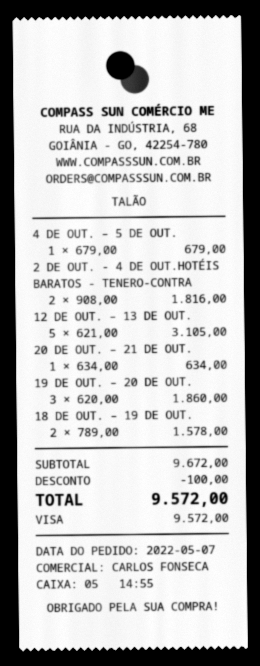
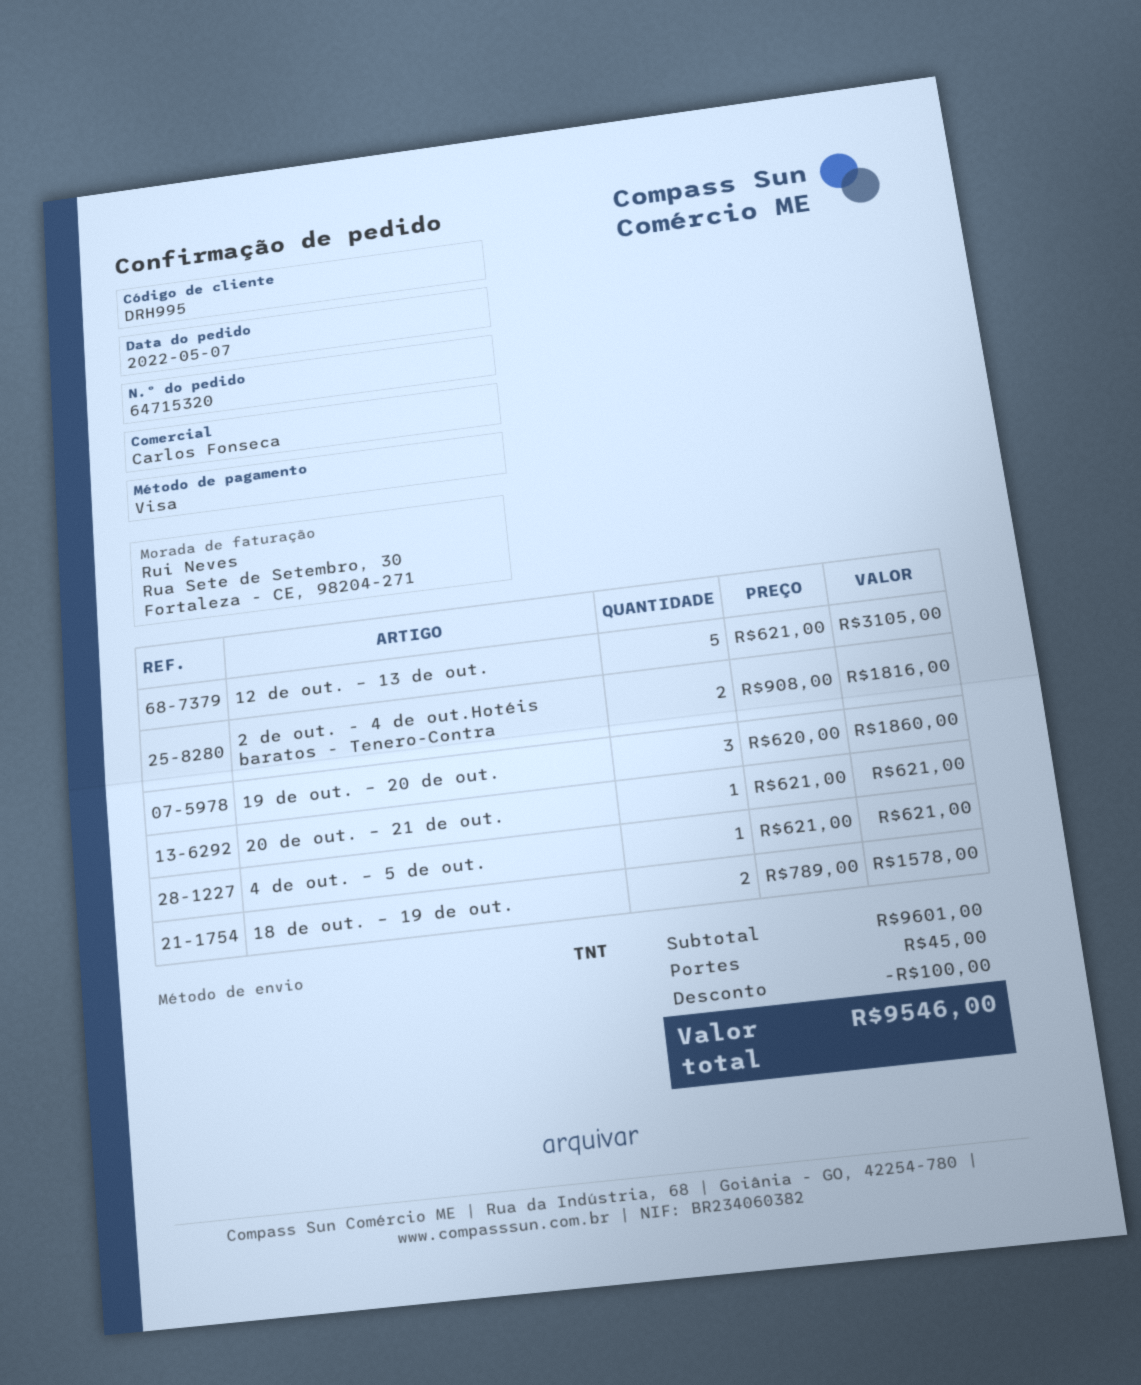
4 DE OUT. – 5 DE OUT.: 1 x 679.00 = 679.00 -> 1 x 621.00 = 621.00
20 DE OUT. – 21 DE OUT.: 1 x 634.00 = 634.00 -> 1 x 621.00 = 621.00
subtotal: 9672.00 -> 9601.00
shipping: none -> 45.00
total: 9572.00 -> 9546.00

